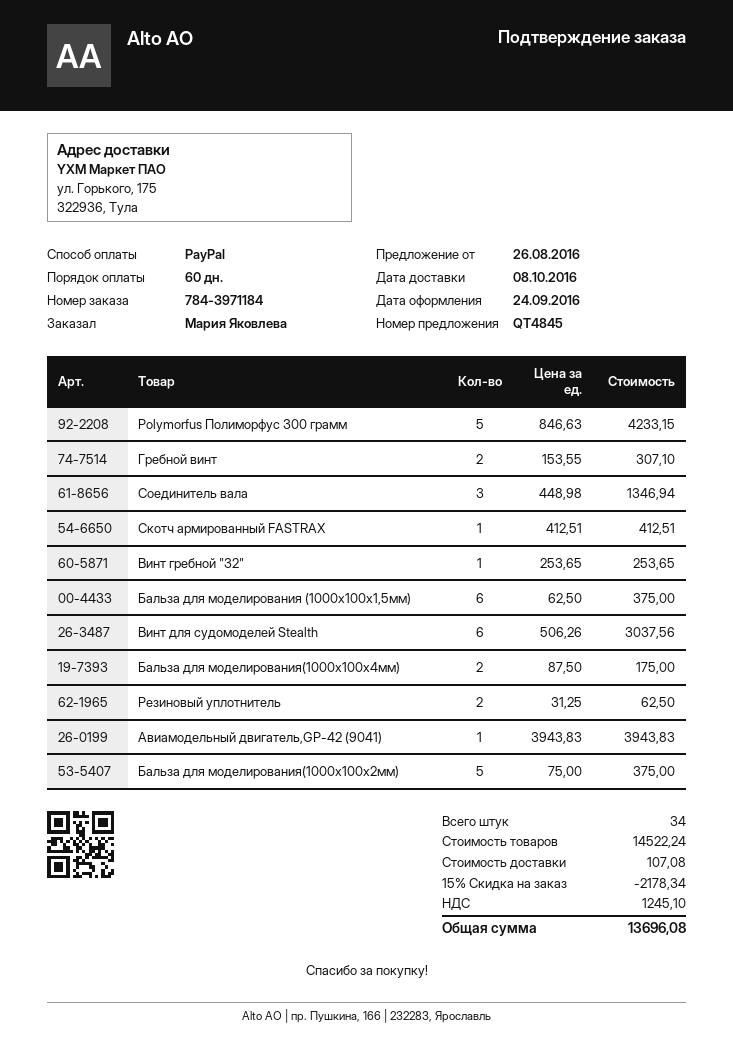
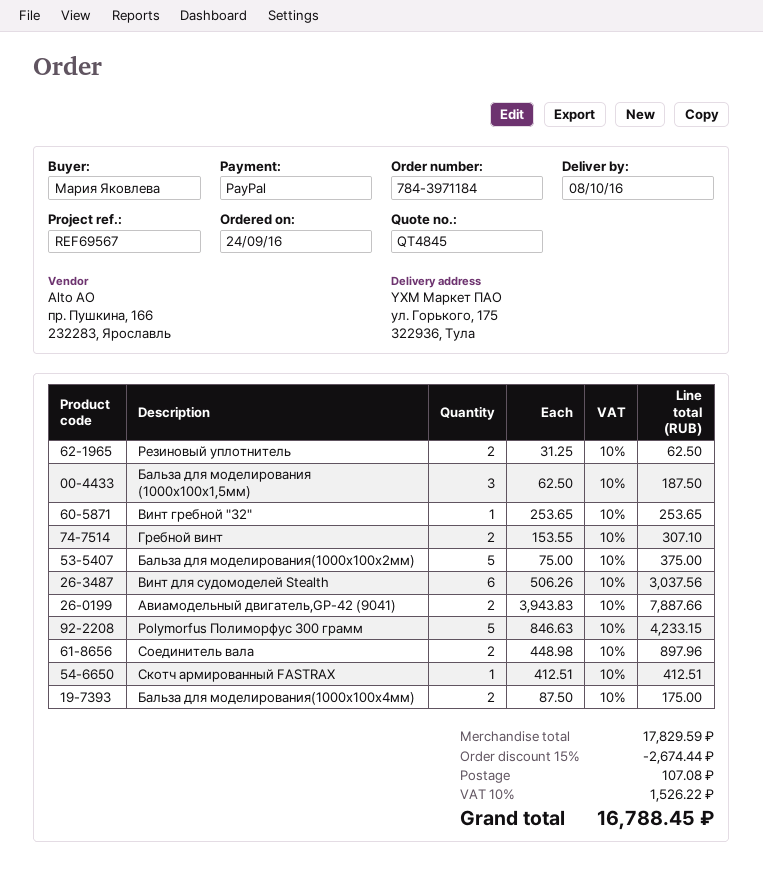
Соединитель вала: 3 x 448.98 = 1346.94 -> 2 x 448.98 = 897.96
Бальза для моделирования (1000х100х1,5мм): 6 x 62.50 = 375.00 -> 3 x 62.50 = 187.50
Авиамодельный двигатель,GP-42 (9041): 1 x 3943.83 = 3943.83 -> 2 x 3943.83 = 7887.66
subtotal: 14522.24 -> 17829.59
discount: 15% = 2178.34 -> 15% = 2674.44
tax: 1245.10 -> 1526.22
total: 13696.08 -> 16788.45

